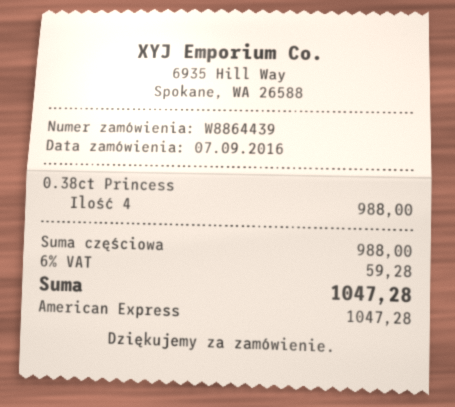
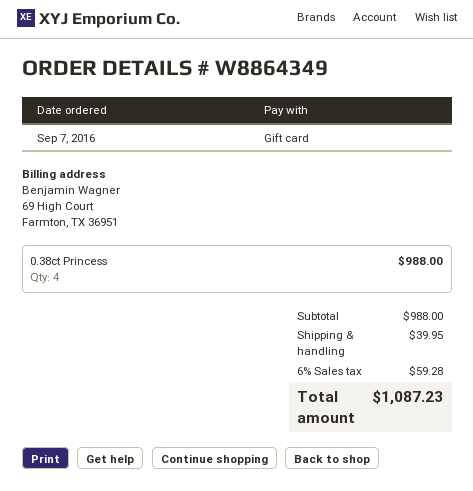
order number: W8864439 -> W8864349
payment method: American Express -> gift card
shipping: none -> 39.95
total: 1047.28 -> 1087.23

